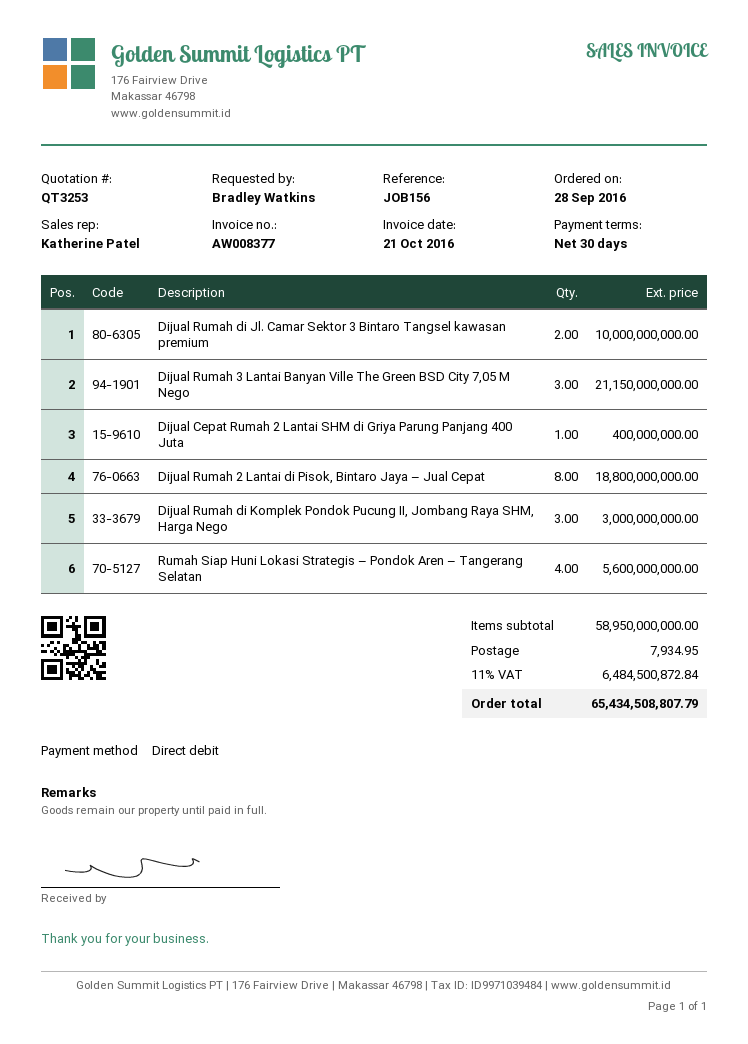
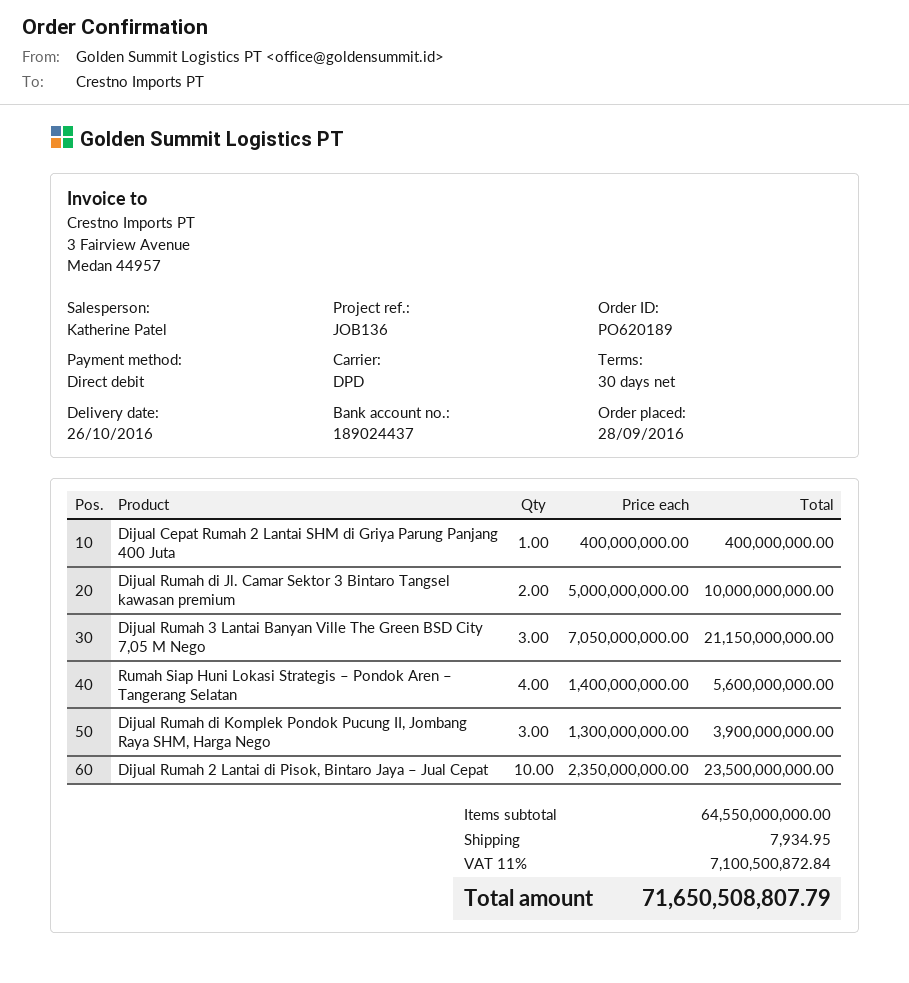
reference: JOB156 -> JOB136
Dijual Rumah 2 Lantai di Pisok, Bintaro Jaya – Jual Cepat: 8 for 18800000000.00 -> 10 for 23500000000.00
Dijual Rumah di Komplek Pondok Pucung II, Jombang Raya SHM, Harga Nego: 3 for 3000000000.00 -> 3 for 3900000000.00
subtotal: 58950000000.00 -> 64550000000.00
tax: 11% = 6484500872.84 -> 11% = 7100500872.84
total: 65434508807.79 -> 71650508807.79

